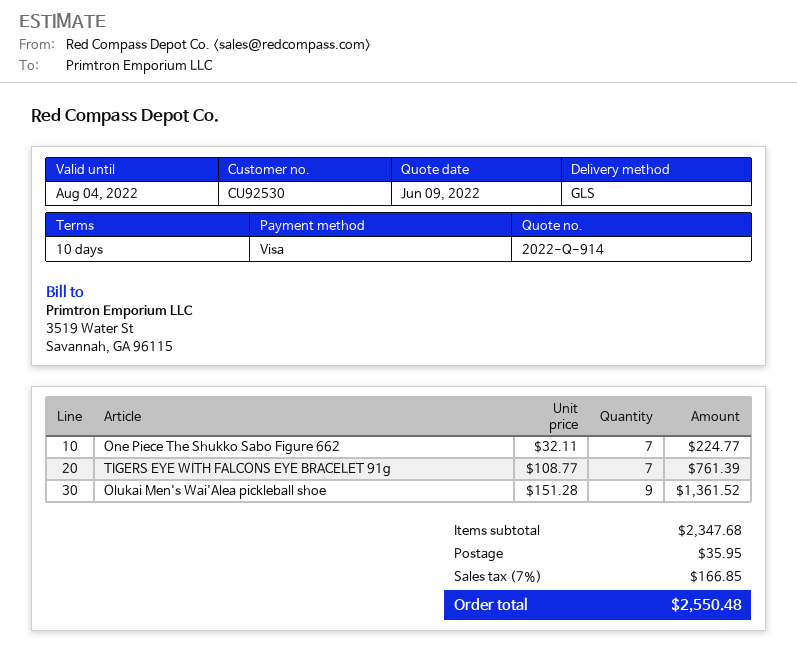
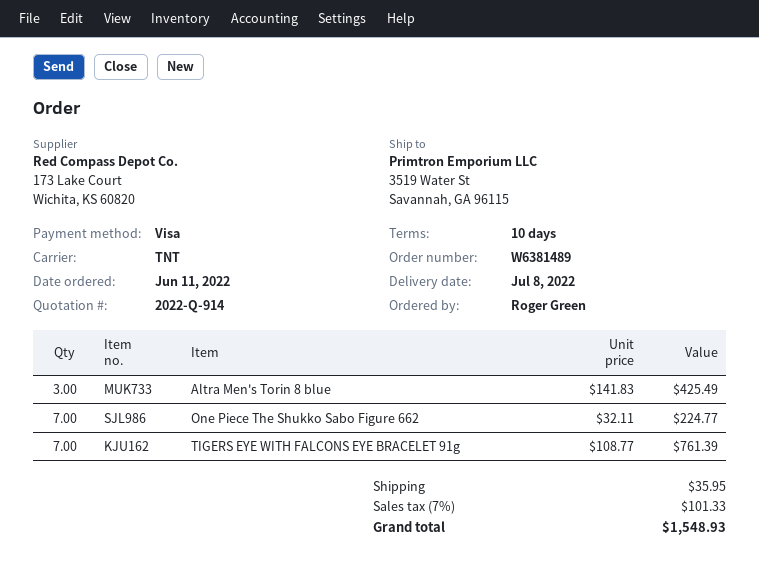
shipping method: GLS -> TNT
Olukai Men's Wai'Alea pickleball shoe: 9 x 151.28 = 1361.52 -> none
Altra Men's Torin 8 blue: none -> 3 x 141.83 = 425.49
tax: 7% = 166.85 -> 7% = 101.33
total: 2550.48 -> 1548.93

